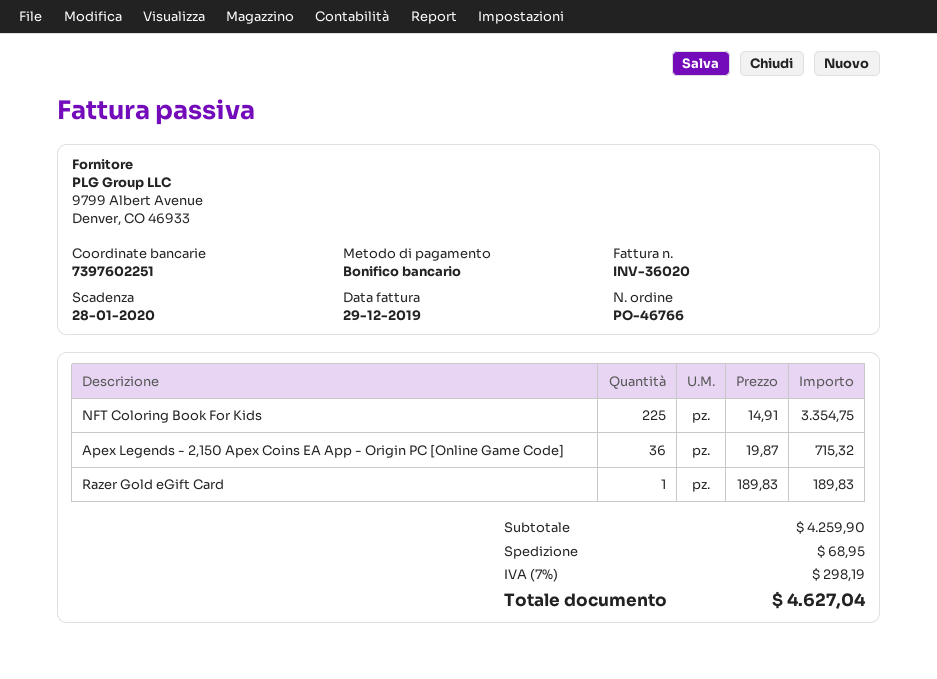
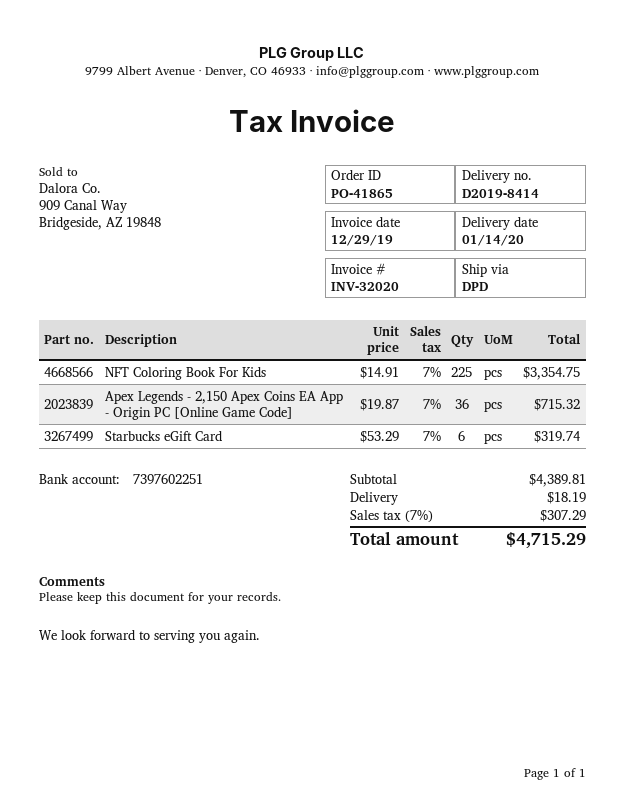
order number: PO-46766 -> PO-41865
invoice number: INV-36020 -> INV-32020
Razer Gold eGift Card: 1 x 189.83 = 189.83 -> none
Starbucks eGift Card: none -> 6 x 53.29 = 319.74
subtotal: 4259.90 -> 4389.81
shipping: 68.95 -> 18.19
tax: 7% = 298.19 -> 7% = 307.29
total: 4627.04 -> 4715.29

